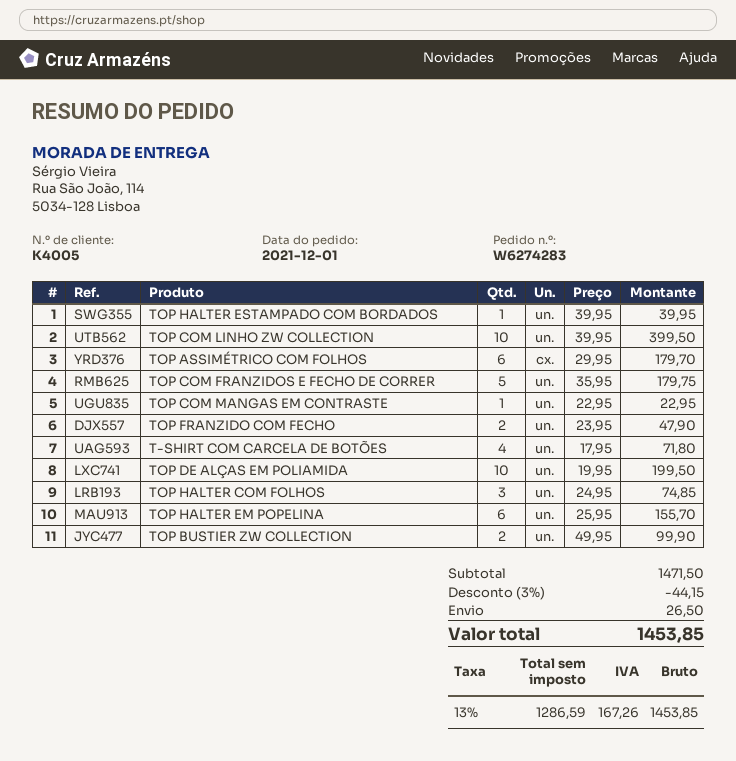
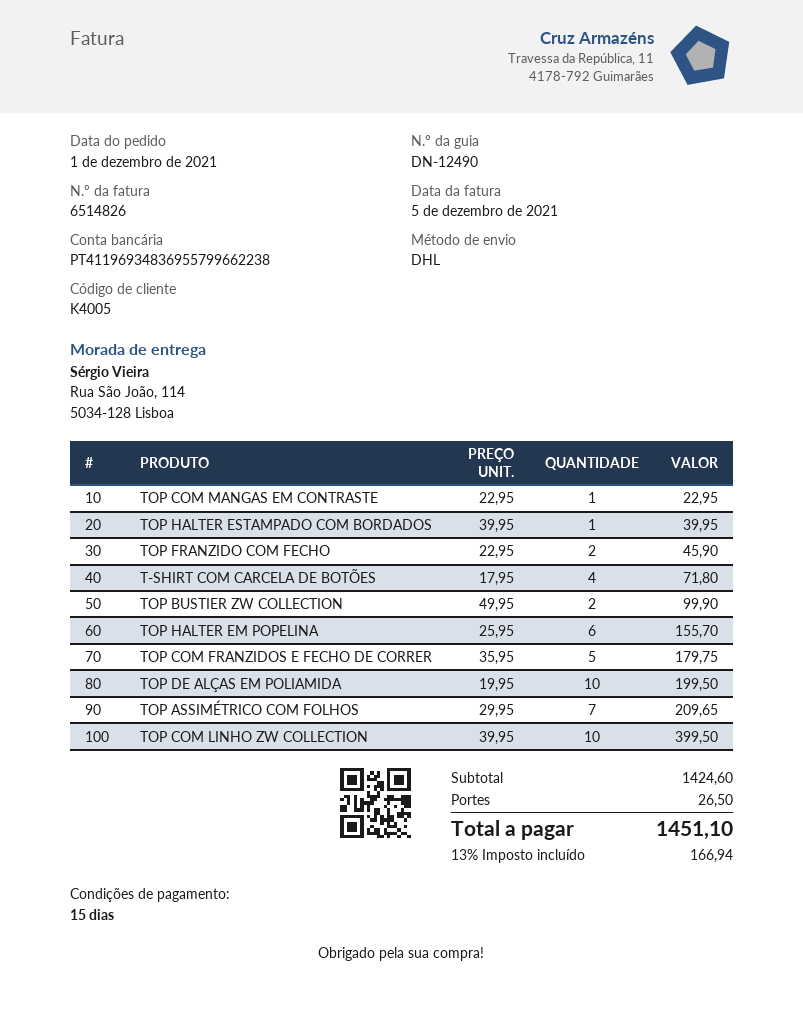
TOP ASSIMÉTRICO COM FOLHOS: 6 x 29.95 = 179.70 -> 7 x 29.95 = 209.65
TOP FRANZIDO COM FECHO: 2 x 23.95 = 47.90 -> 2 x 22.95 = 45.90
TOP HALTER COM FOLHOS: 3 x 24.95 = 74.85 -> none
subtotal: 1471.50 -> 1424.60
discount: 3% = 44.15 -> none
tax: 13% = 167.26 -> 13% = 166.94
total: 1453.85 -> 1451.10

